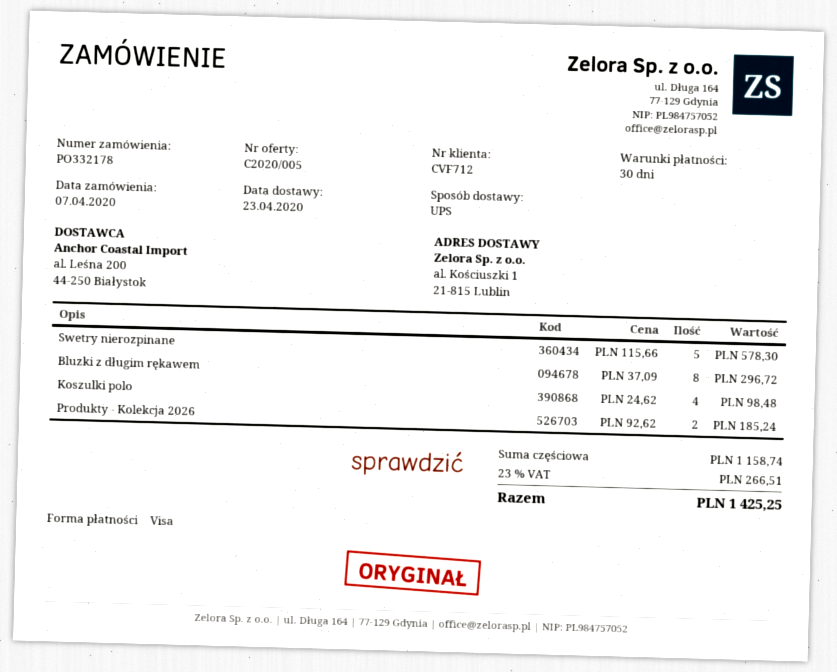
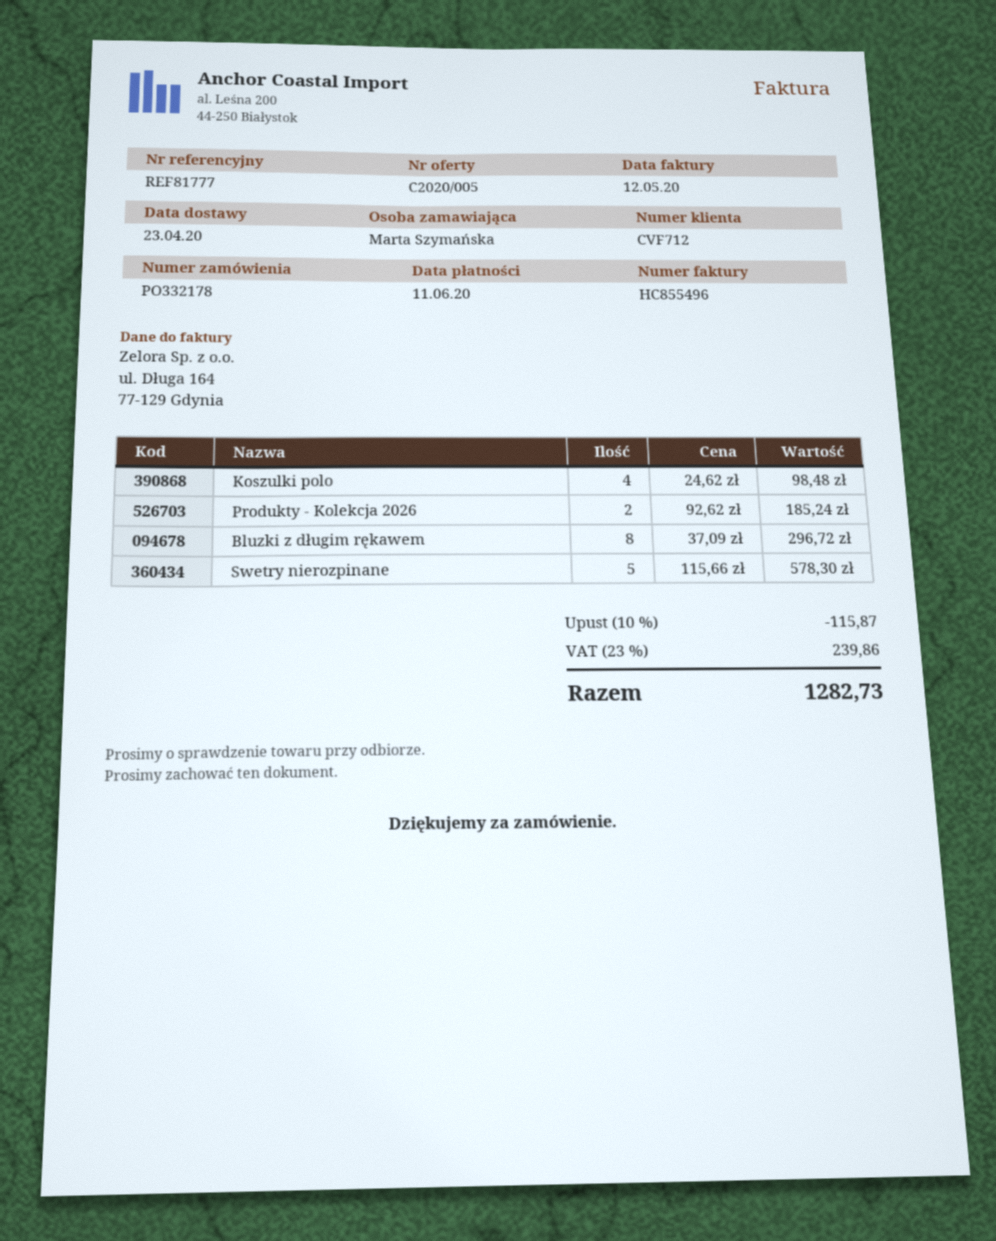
discount: none -> 10% = 115.87
tax: 23% = 266.51 -> 23% = 239.86
total: 1425.25 -> 1282.73

